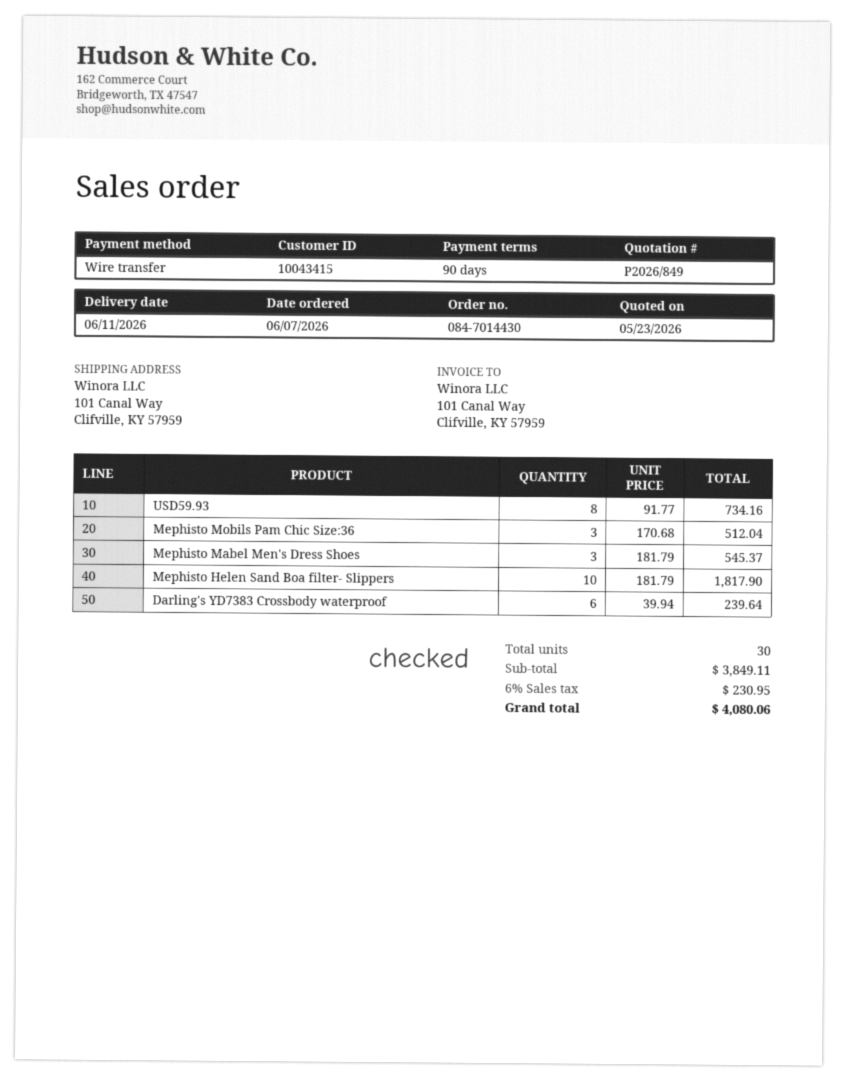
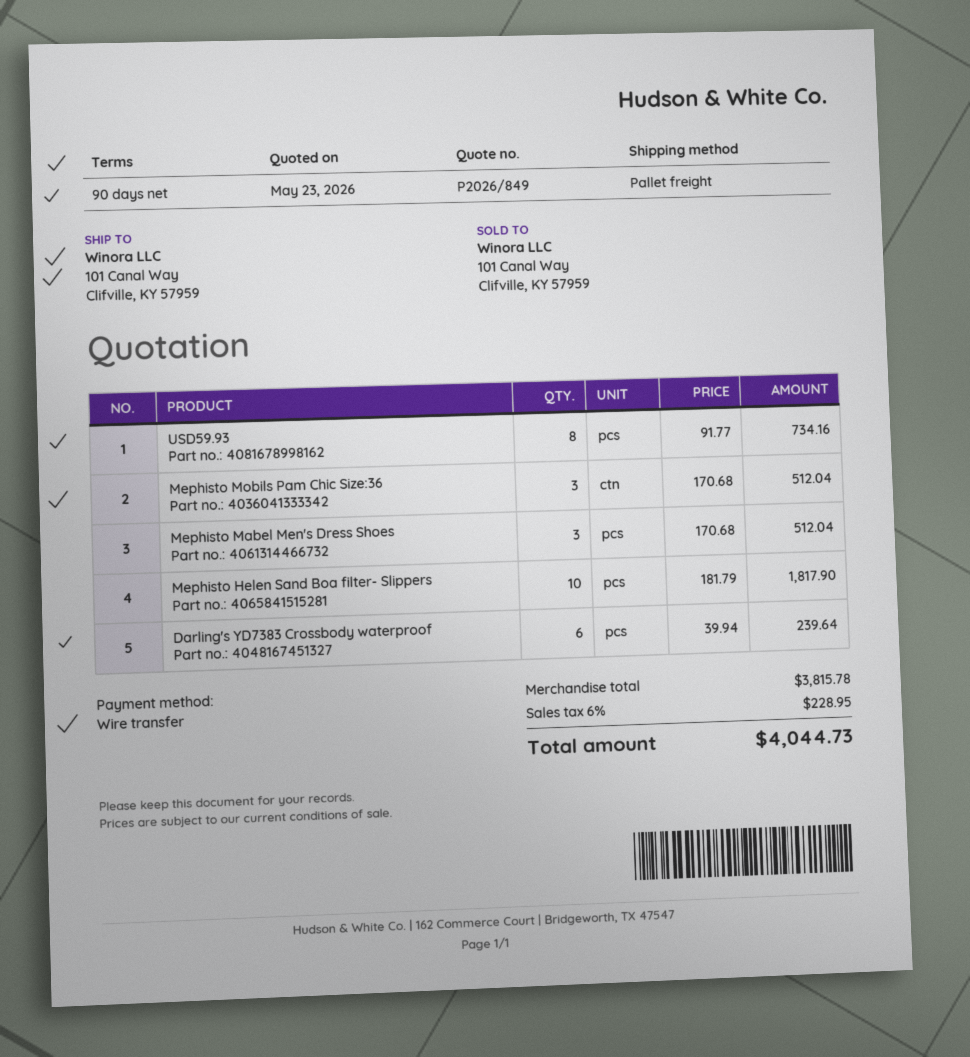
Mephisto Mabel Men's Dress Shoes: 3 x 181.79 = 545.37 -> 3 x 170.68 = 512.04
subtotal: 3849.11 -> 3815.78
tax: 6% = 230.95 -> 6% = 228.95
total: 4080.06 -> 4044.73

